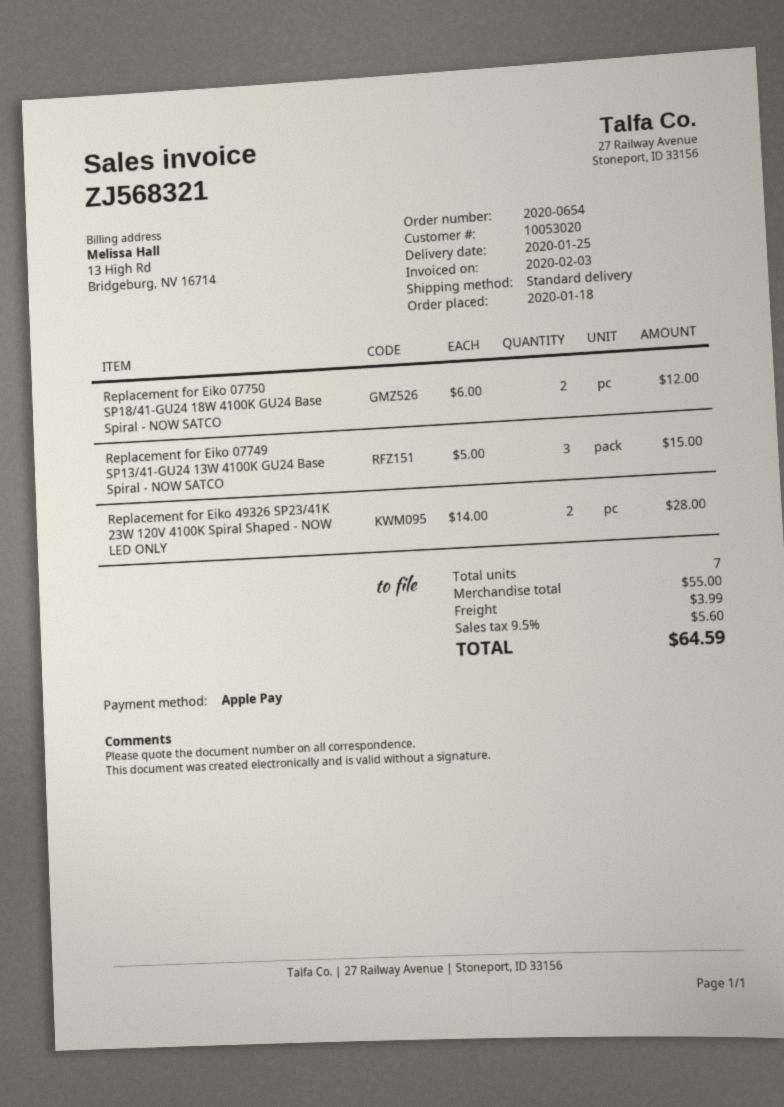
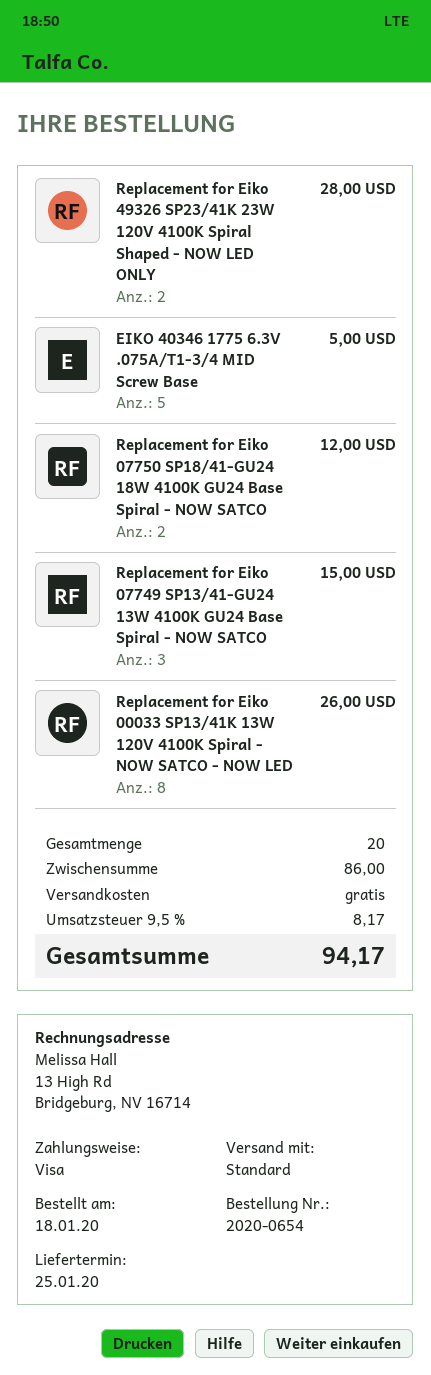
payment method: Apple Pay -> Visa
EIKO 40346 1775 6.3V .075A/T1-3/4 MID Screw Base: none -> 5 for 5.00
Replacement for Eiko 00033 SP13/41K 13W 120V 4100K Spiral - NOW SATCO - NOW LED: none -> 8 for 26.00
total quantity: 7 -> 20
subtotal: 55.00 -> 86.00
shipping: 3.99 -> 0.00
tax: 9.5% = 5.60 -> 9.5% = 8.17
total: 64.59 -> 94.17

